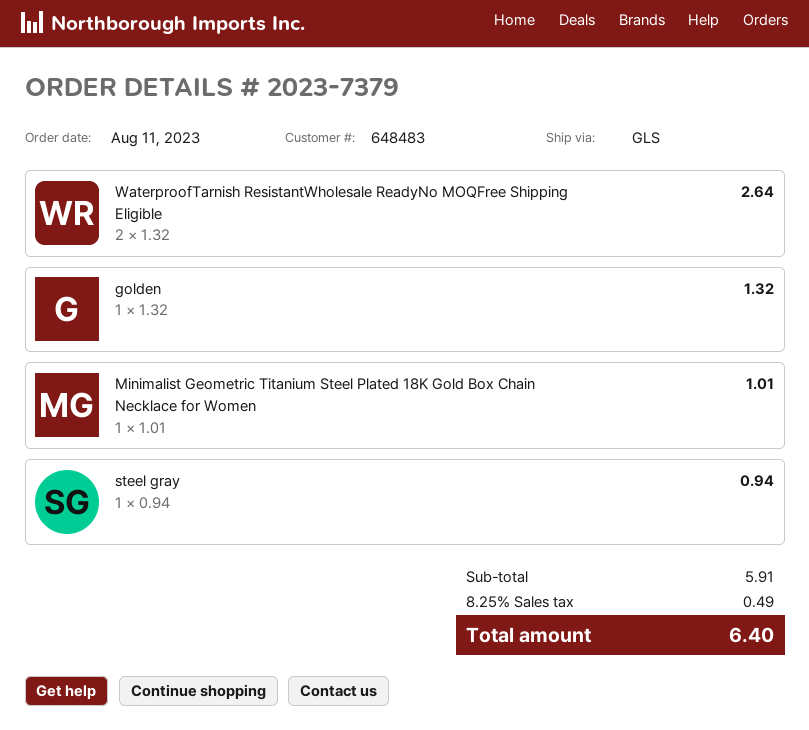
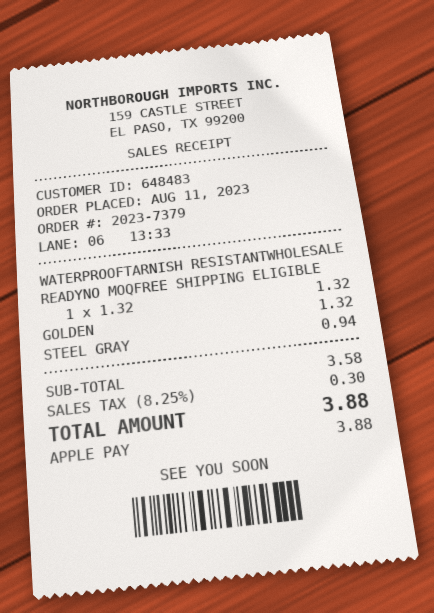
WaterproofTarnish ResistantWholesale ReadyNo MOQFree Shipping Eligible: 2 x 1.32 = 2.64 -> 1 x 1.32 = 1.32
Minimalist Geometric Titanium Steel Plated 18K Gold Box Chain Necklace for Women: 1 x 1.01 = 1.01 -> none
subtotal: 5.91 -> 3.58
tax: 8.25% = 0.49 -> 8.25% = 0.30
total: 6.40 -> 3.88

